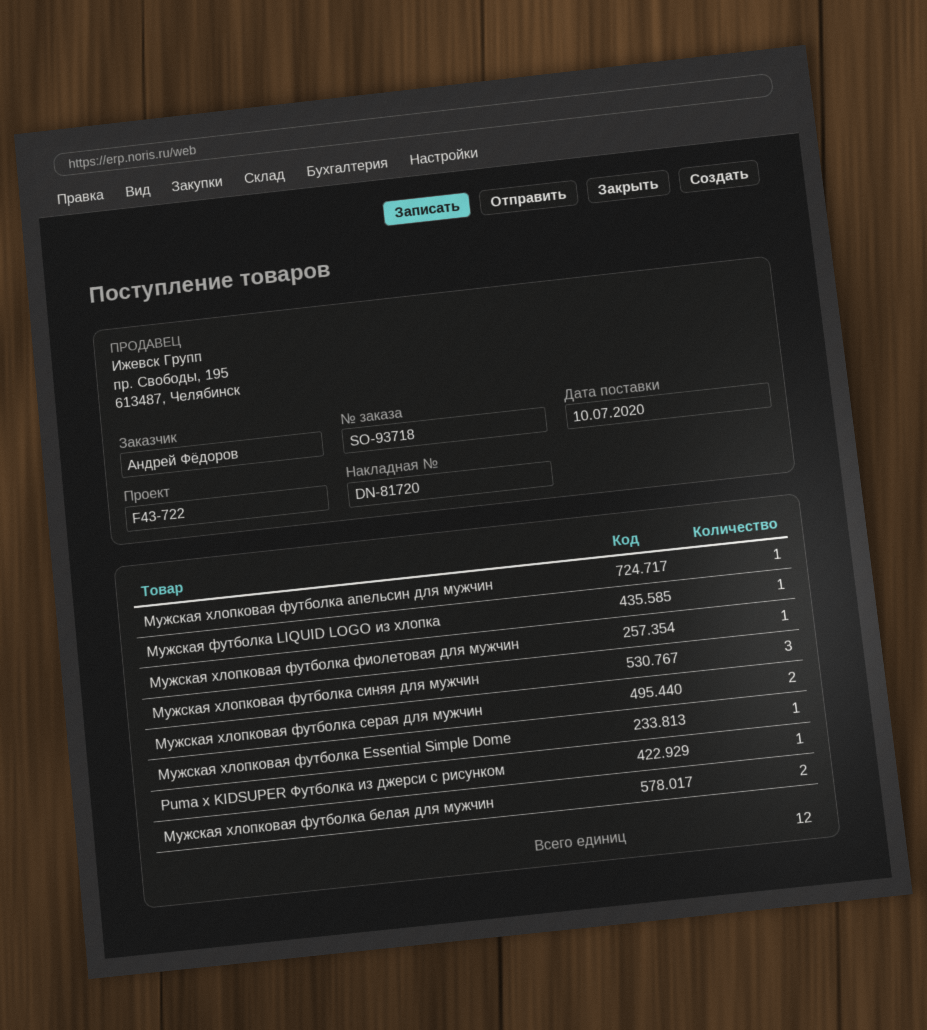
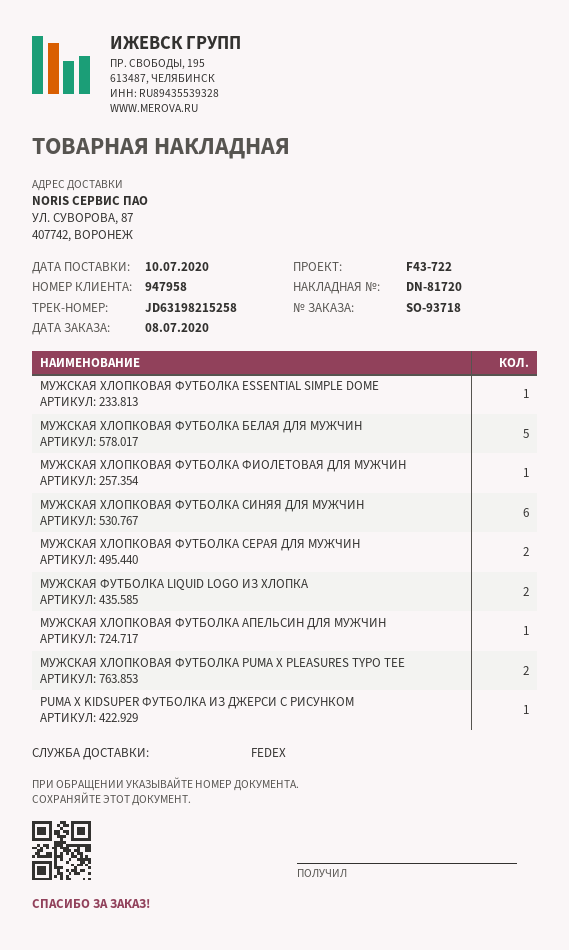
Мужская футболка LIQUID LOGO из хлопка: 1 -> 2
Мужская хлопковая футболка синяя для мужчин: 3 -> 6
Мужская хлопковая футболка белая для мужчин: 2 -> 5
МУЖСКАЯ ХЛОПКОВАЯ ФУТБОЛКА PUMA X PLEASURES TYPO TEE: none -> 2

